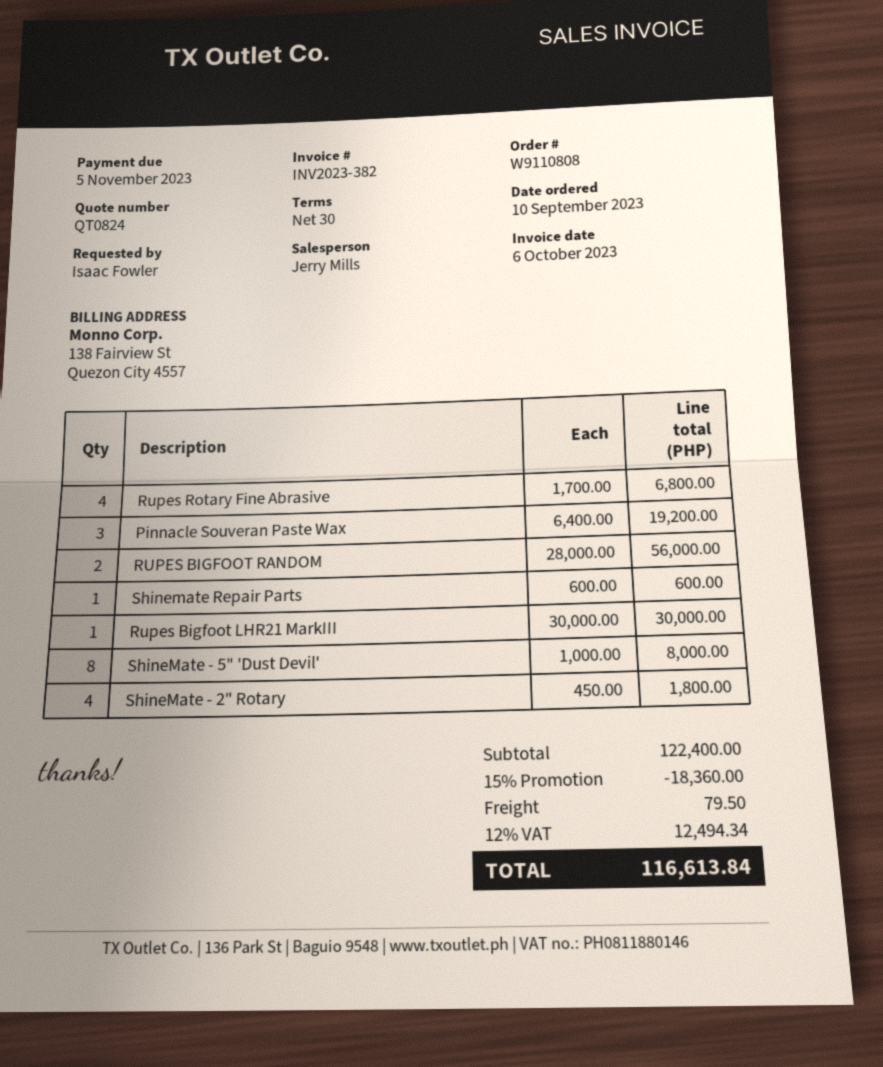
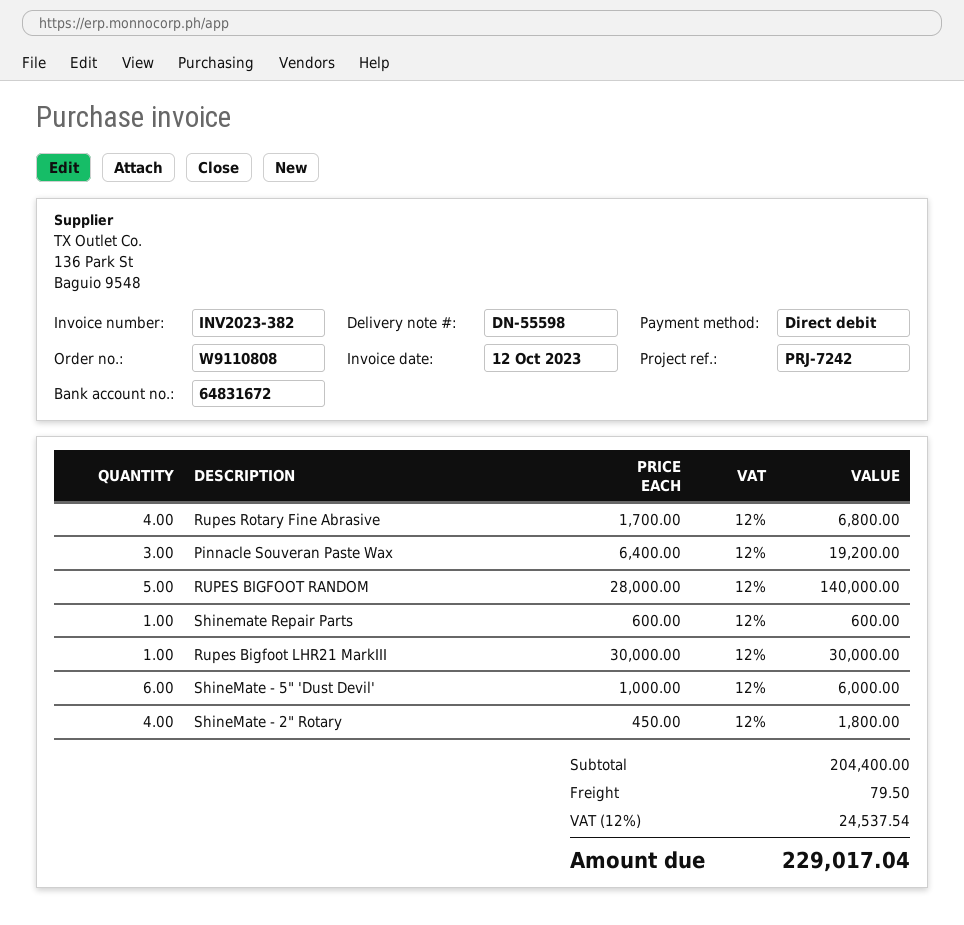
invoice date: 2023-10-06 -> 2023-10-12
RUPES BIGFOOT RANDOM: 2 x 28000.00 = 56000.00 -> 5 x 28000.00 = 140000.00
ShineMate - 5" 'Dust Devil': 8 x 1000.00 = 8000.00 -> 6 x 1000.00 = 6000.00
subtotal: 122400.00 -> 204400.00
discount: 15% = 18360.00 -> none
tax: 12% = 12494.34 -> 12% = 24537.54
total: 116613.84 -> 229017.04

